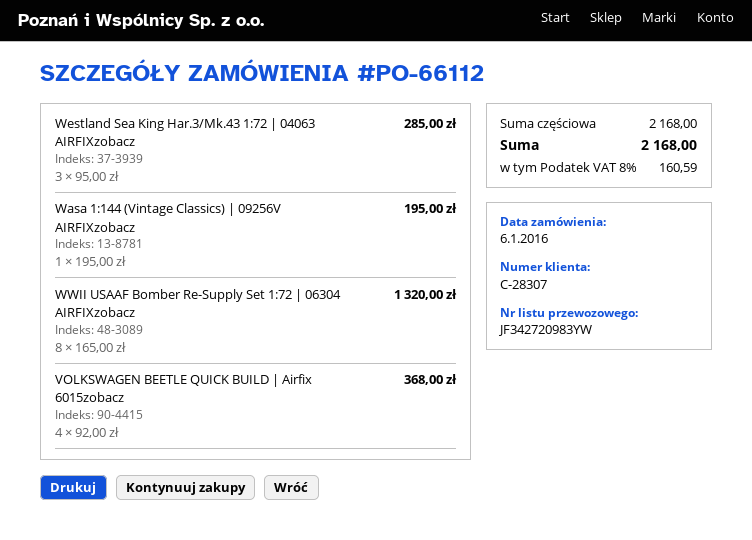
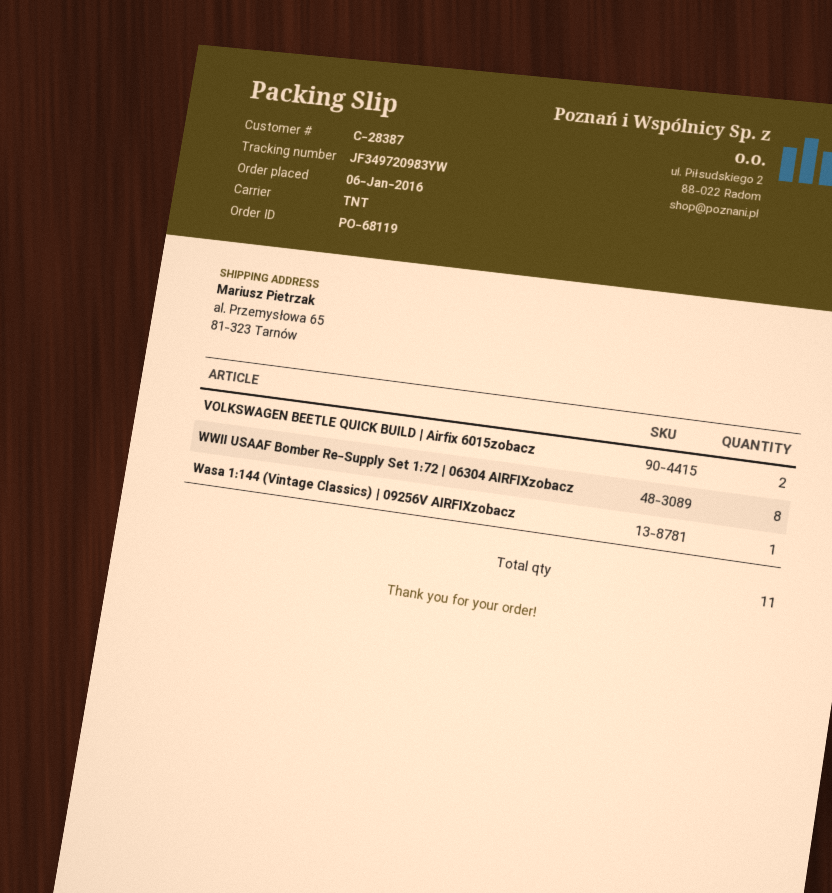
order number: PO-66112 -> PO-68119
customer number: C-28307 -> C-28387
tracking number: JF342720983YW -> JF349720983YW
Westland Sea King Har.3/Mk.43 1:72 | 04063 AIRFIXzobacz: 3 -> none
VOLKSWAGEN BEETLE QUICK BUILD | Airfix 6015zobacz: 4 -> 2

